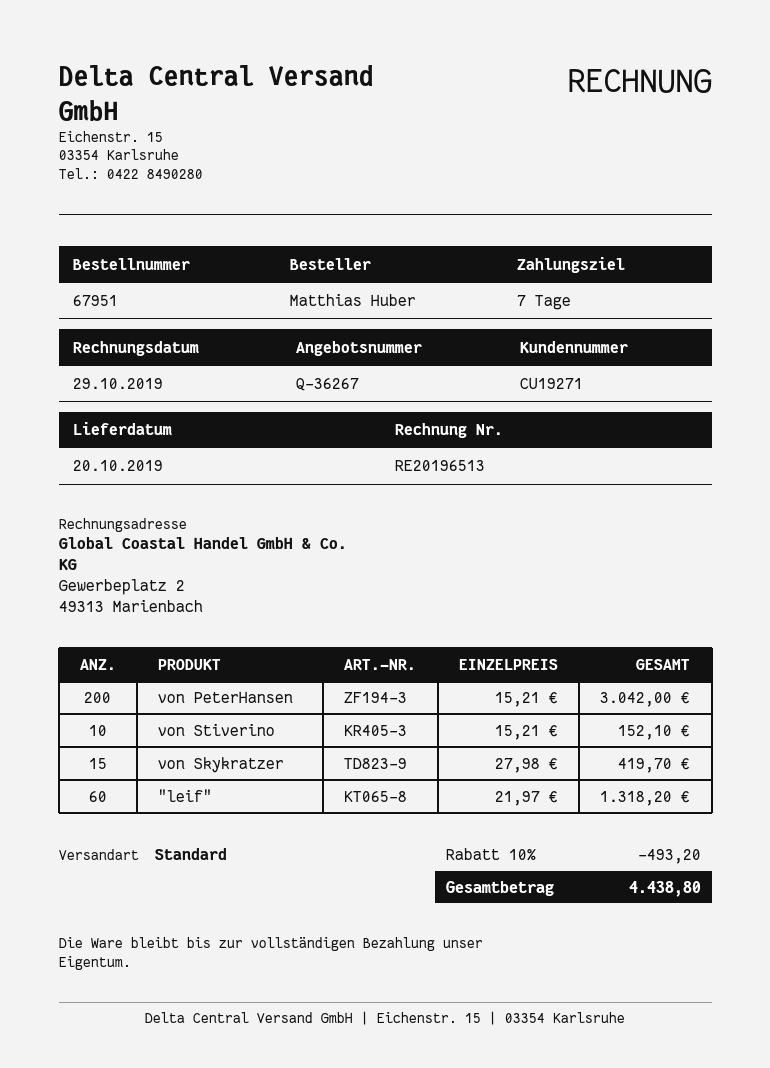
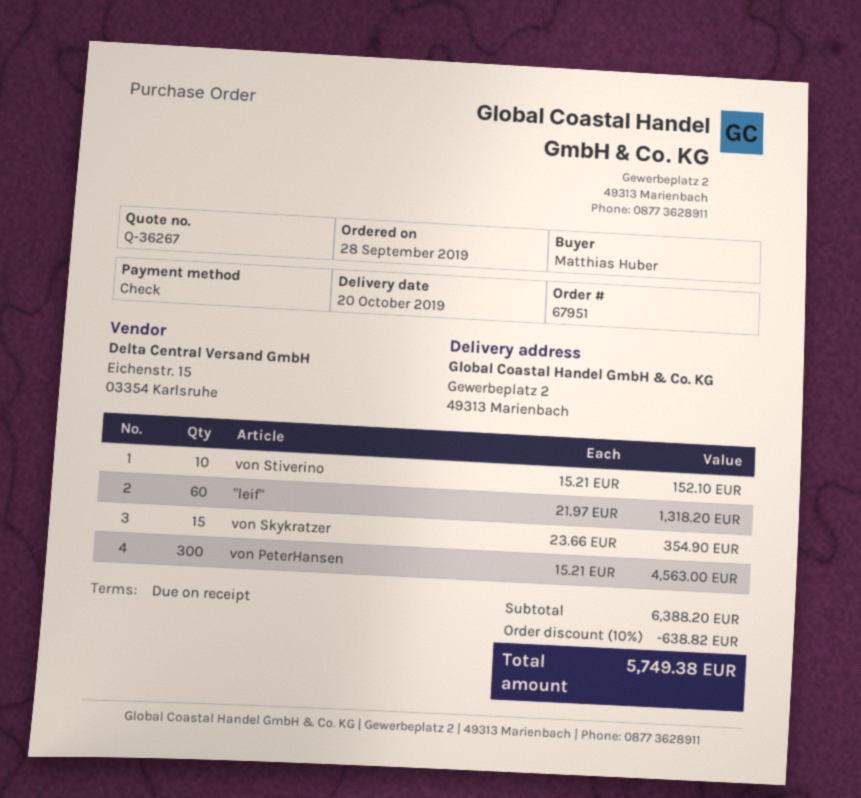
payment terms: 7 days -> on receipt
von PeterHansen: 200 x 15.21 = 3042.00 -> 300 x 15.21 = 4563.00
von Skykratzer: 15 x 27.98 = 419.70 -> 15 x 23.66 = 354.90
discount: 10% = 493.20 -> 10% = 638.82
total: 4438.80 -> 5749.38

